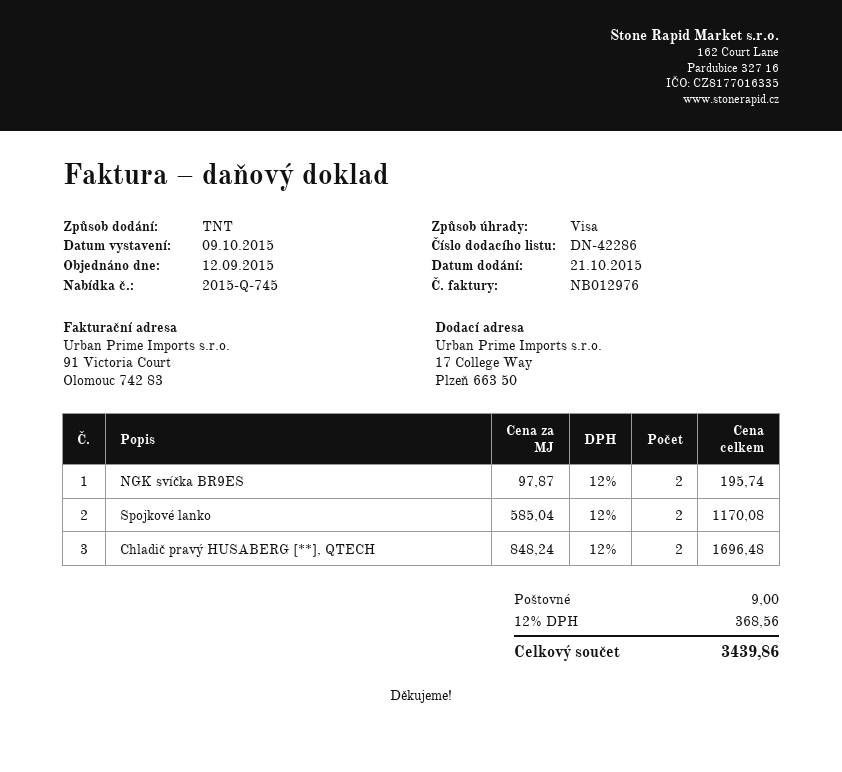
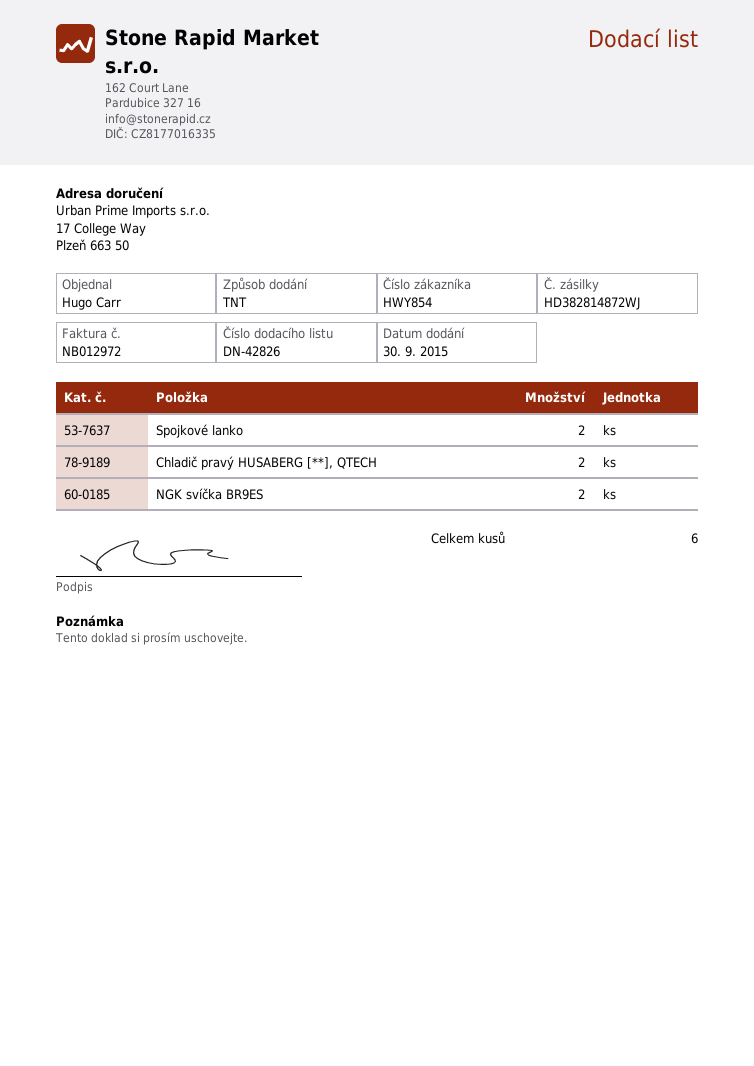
delivery note number: DN-42286 -> DN-42826
delivery date: 2015-10-21 -> 2015-09-30
invoice number: NB012976 -> NB012972

